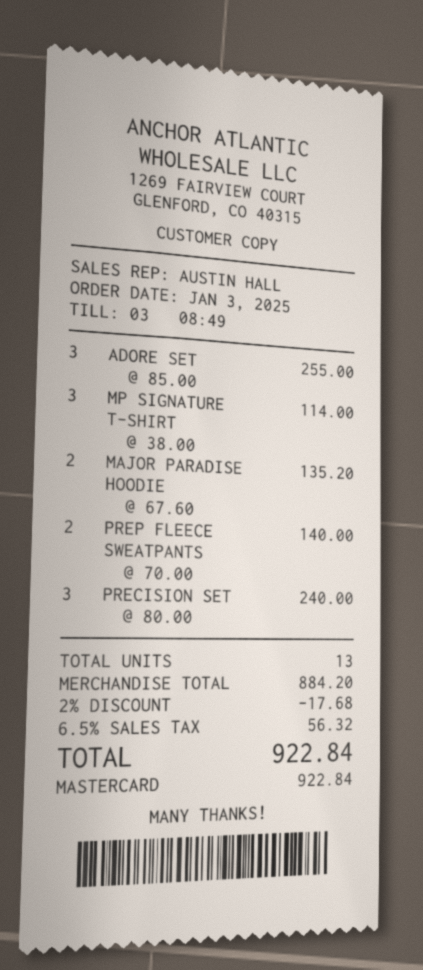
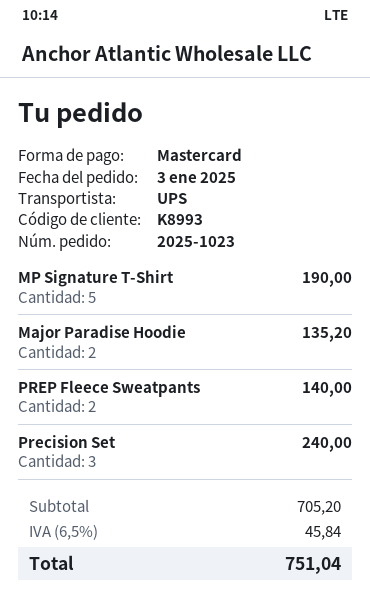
ADORE SET: 3 for 255.00 -> none
MP SIGNATURE T-SHIRT: 3 for 114.00 -> 5 for 190.00
subtotal: 884.20 -> 705.20
discount: 2% = 17.68 -> none
tax: 6.5% = 56.32 -> 6.5% = 45.84
total: 922.84 -> 751.04

